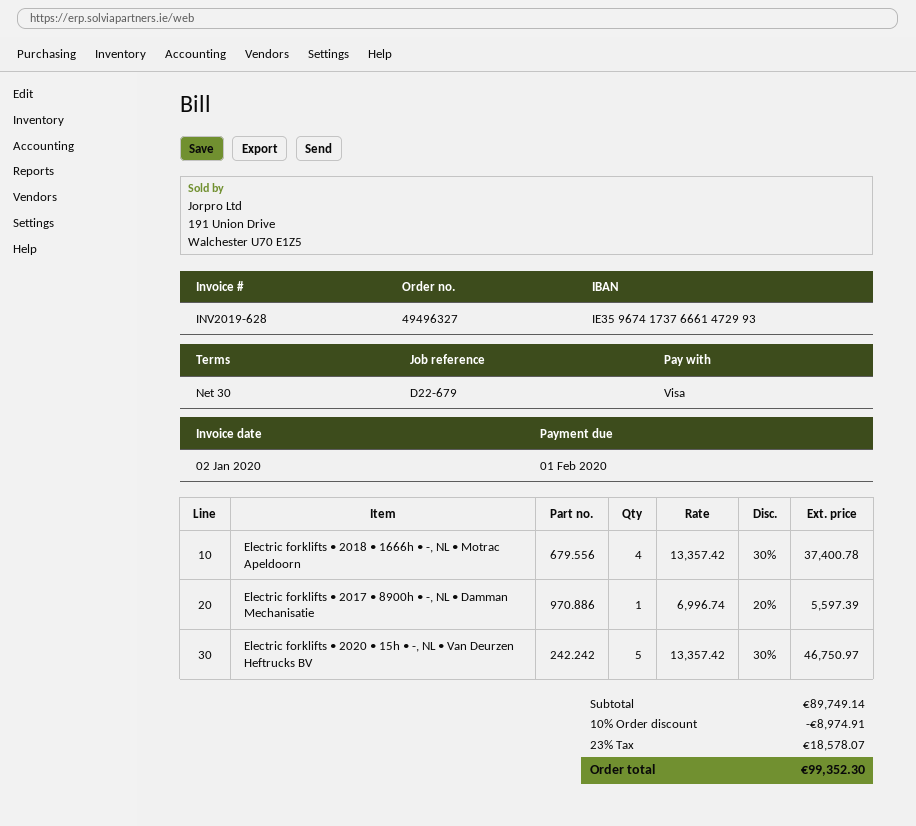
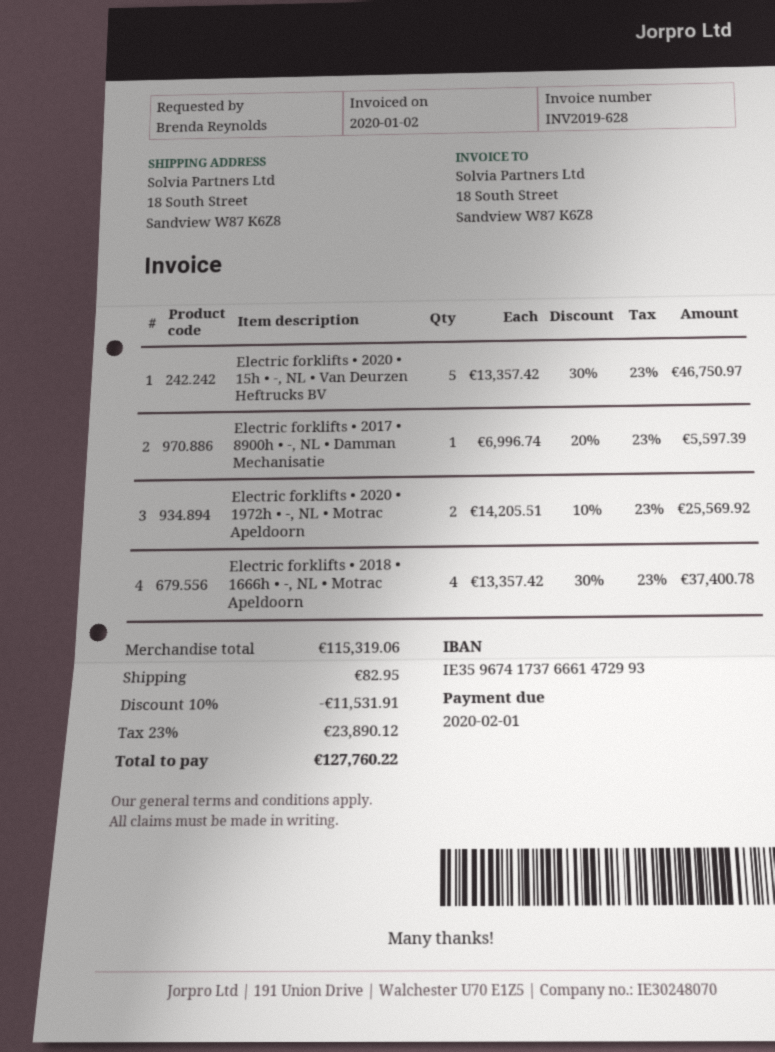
Electric forklifts • 2020 • 1972h • -, NL • Motrac Apeldoorn: none -> 2 x 14205.51 - 10% = 25569.92
subtotal: 89749.14 -> 115319.06
discount: 10% = 8974.91 -> 10% = 11531.91
shipping: none -> 82.95
tax: 23% = 18578.07 -> 23% = 23890.12
total: 99352.30 -> 127760.22

